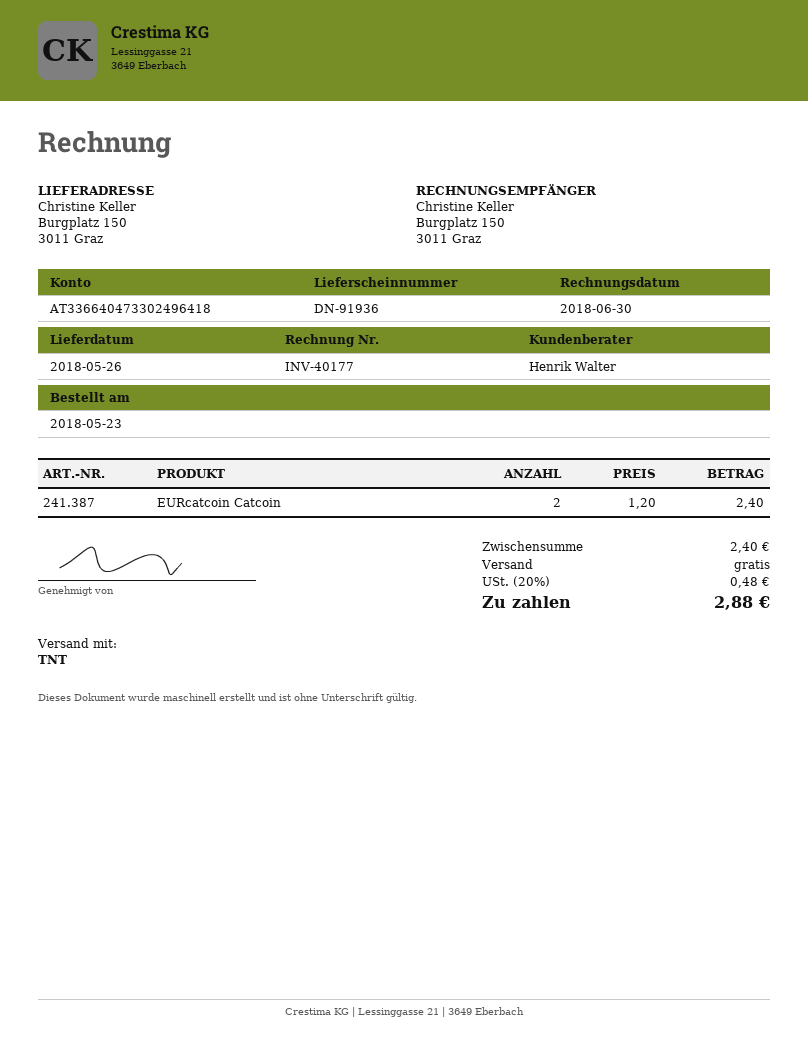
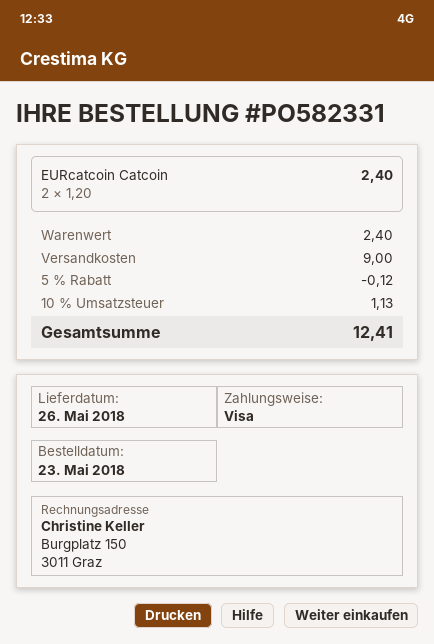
discount: none -> 5% = 0.12
shipping: 0.00 -> 9.00
tax: 20% = 0.48 -> 10% = 1.13
total: 2.88 -> 12.41

